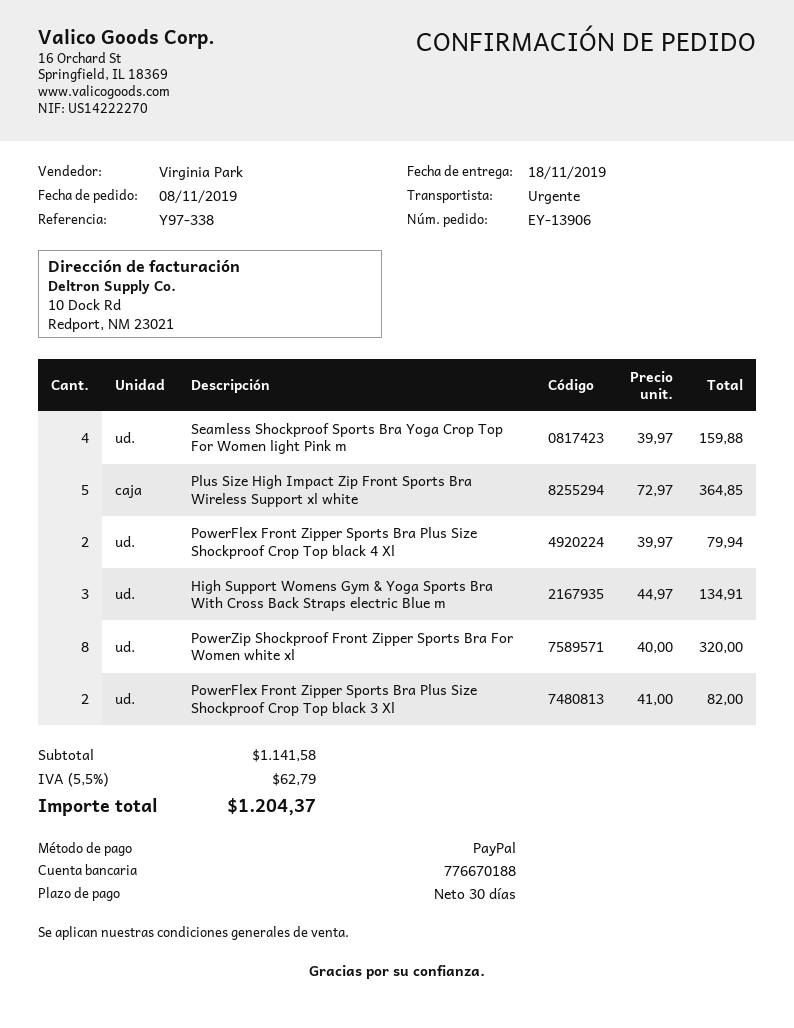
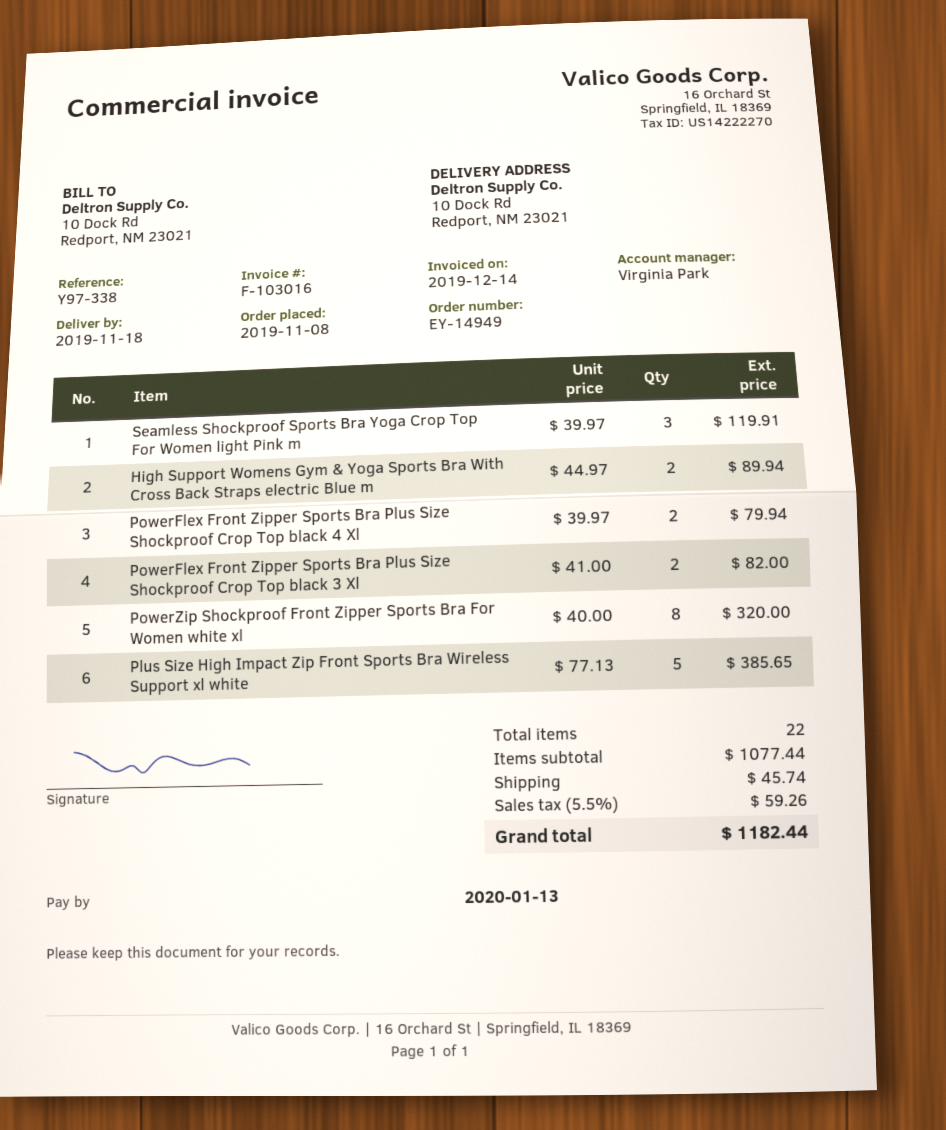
order number: EY-13906 -> EY-14949
Seamless Shockproof Sports Bra Yoga Crop Top For Women light Pink m: 4 x 39.97 = 159.88 -> 3 x 39.97 = 119.91
Plus Size High Impact Zip Front Sports Bra Wireless Support xl white: 5 x 72.97 = 364.85 -> 5 x 77.13 = 385.65
High Support Womens Gym & Yoga Sports Bra With Cross Back Straps electric Blue m: 3 x 44.97 = 134.91 -> 2 x 44.97 = 89.94
subtotal: 1141.58 -> 1077.44
shipping: none -> 45.74
tax: 5.5% = 62.79 -> 5.5% = 59.26
total: 1204.37 -> 1182.44

